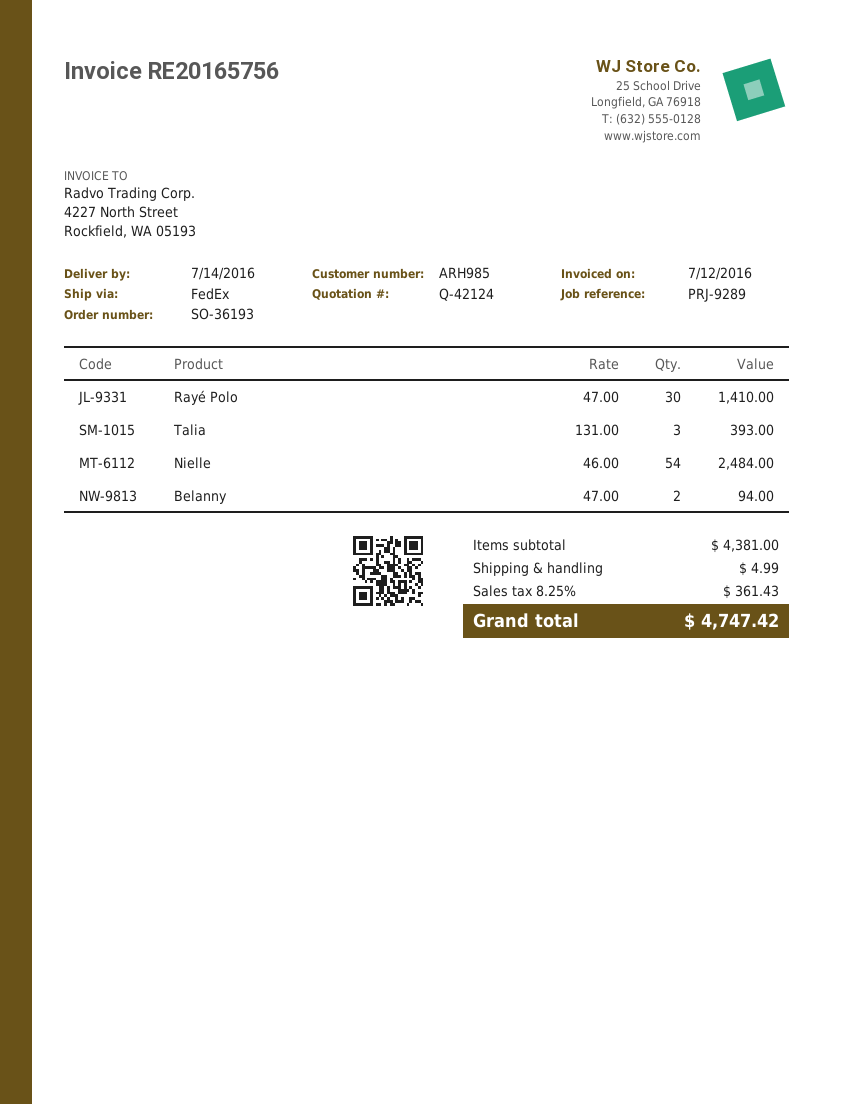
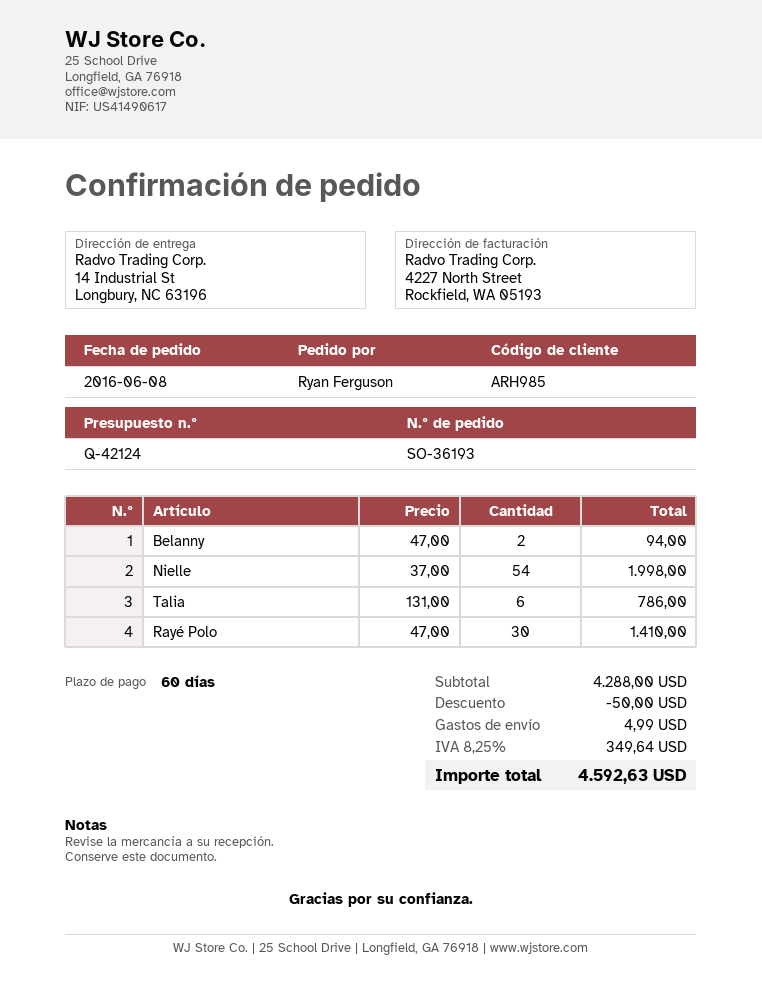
Talia: 3 x 131.00 = 393.00 -> 6 x 131.00 = 786.00
Nielle: 54 x 46.00 = 2484.00 -> 54 x 37.00 = 1998.00
subtotal: 4381.00 -> 4288.00
discount: none -> 50.00
tax: 8.25% = 361.43 -> 8.25% = 349.64
total: 4747.42 -> 4592.63

